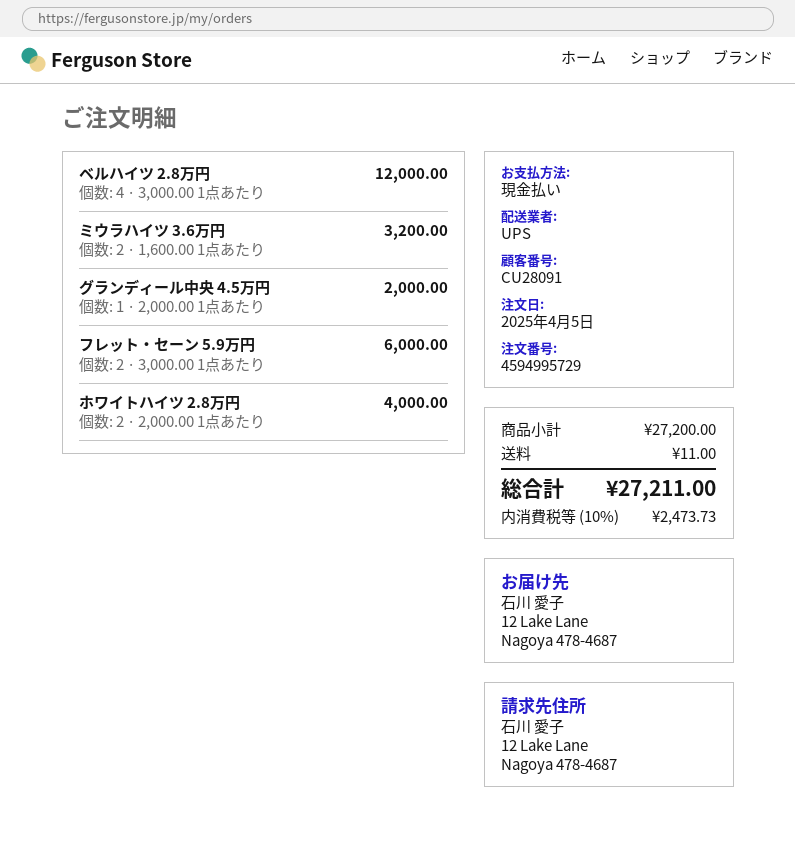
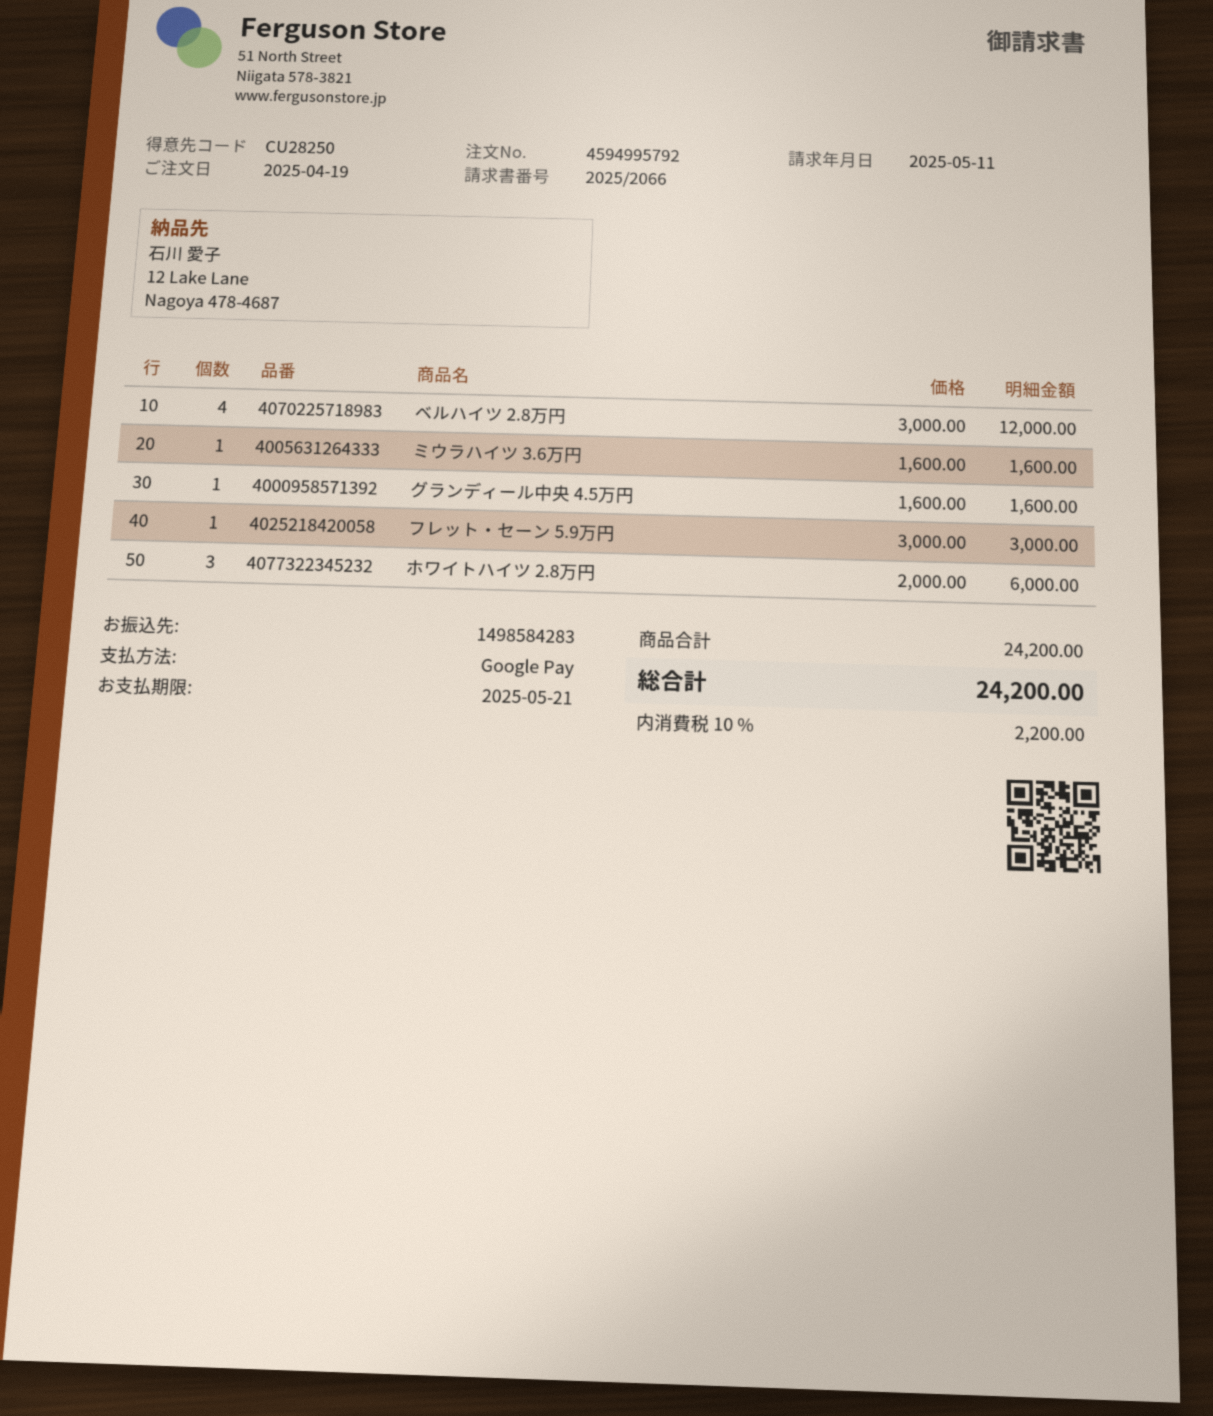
order number: 4594995729 -> 4594995792
order date: 2025-04-05 -> 2025-04-19
customer number: CU28091 -> CU28250
payment method: cash -> Google Pay
ミウラハイツ 3.6万円: 2 x 1600.00 = 3200.00 -> 1 x 1600.00 = 1600.00
グランディール中央 4.5万円: 1 x 2000.00 = 2000.00 -> 1 x 1600.00 = 1600.00
フレット・セーン 5.9万円: 2 x 3000.00 = 6000.00 -> 1 x 3000.00 = 3000.00
ホワイトハイツ 2.8万円: 2 x 2000.00 = 4000.00 -> 3 x 2000.00 = 6000.00
subtotal: 27200.00 -> 24200.00
shipping: 11.00 -> none
tax: 10% = 2473.73 -> 10% = 2200.00
total: 27211.00 -> 24200.00

